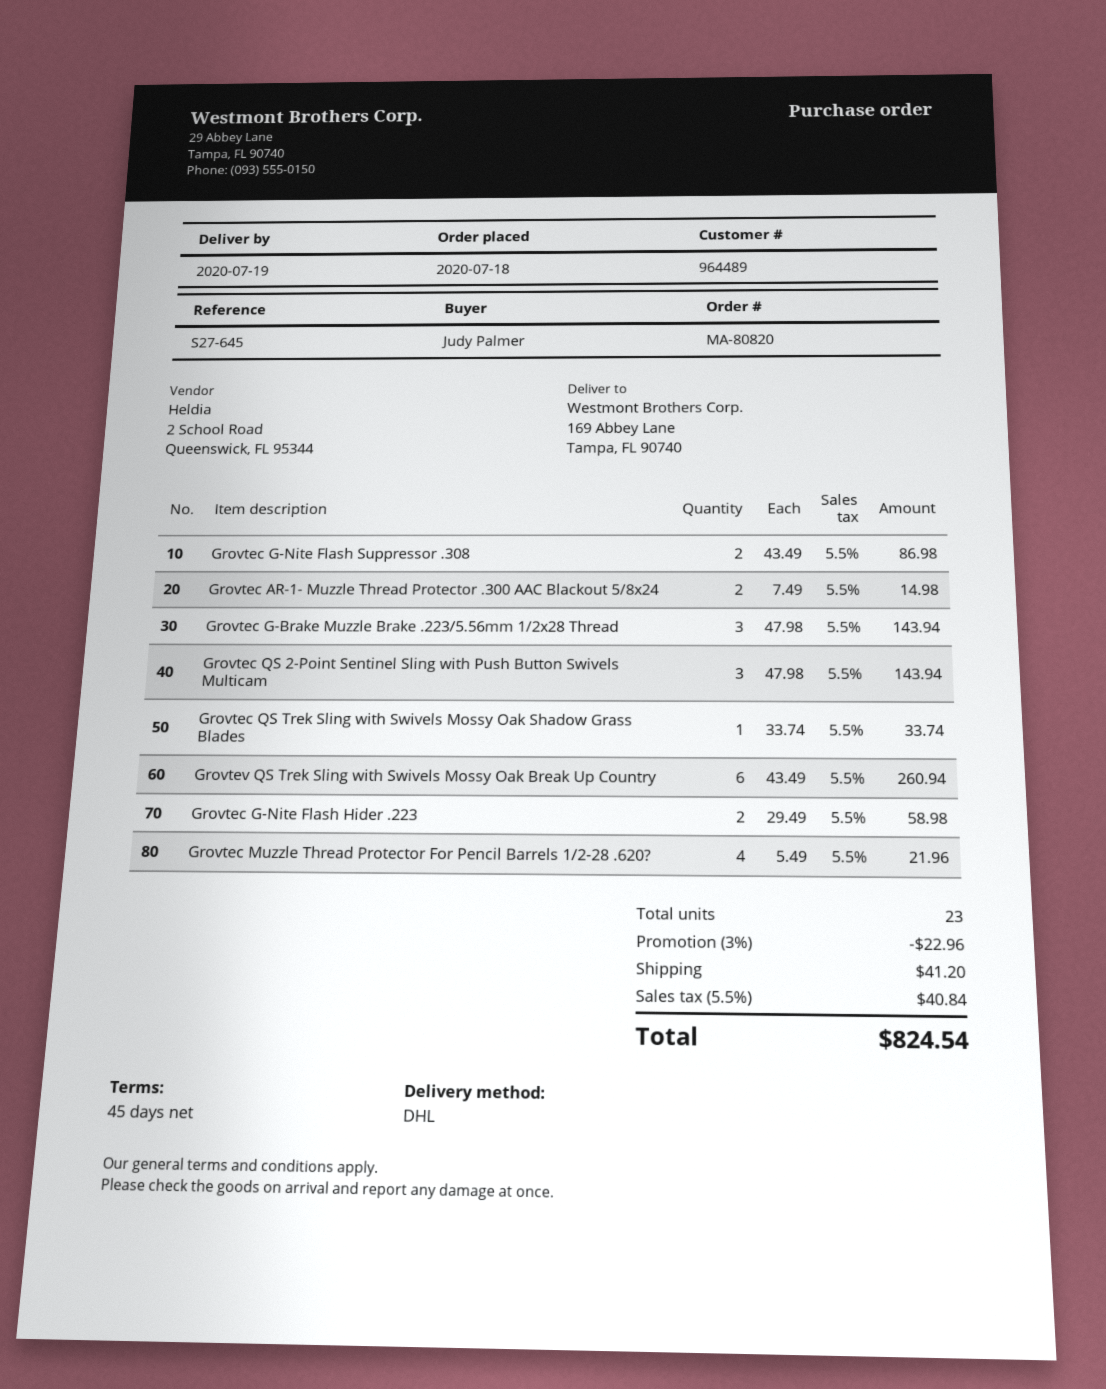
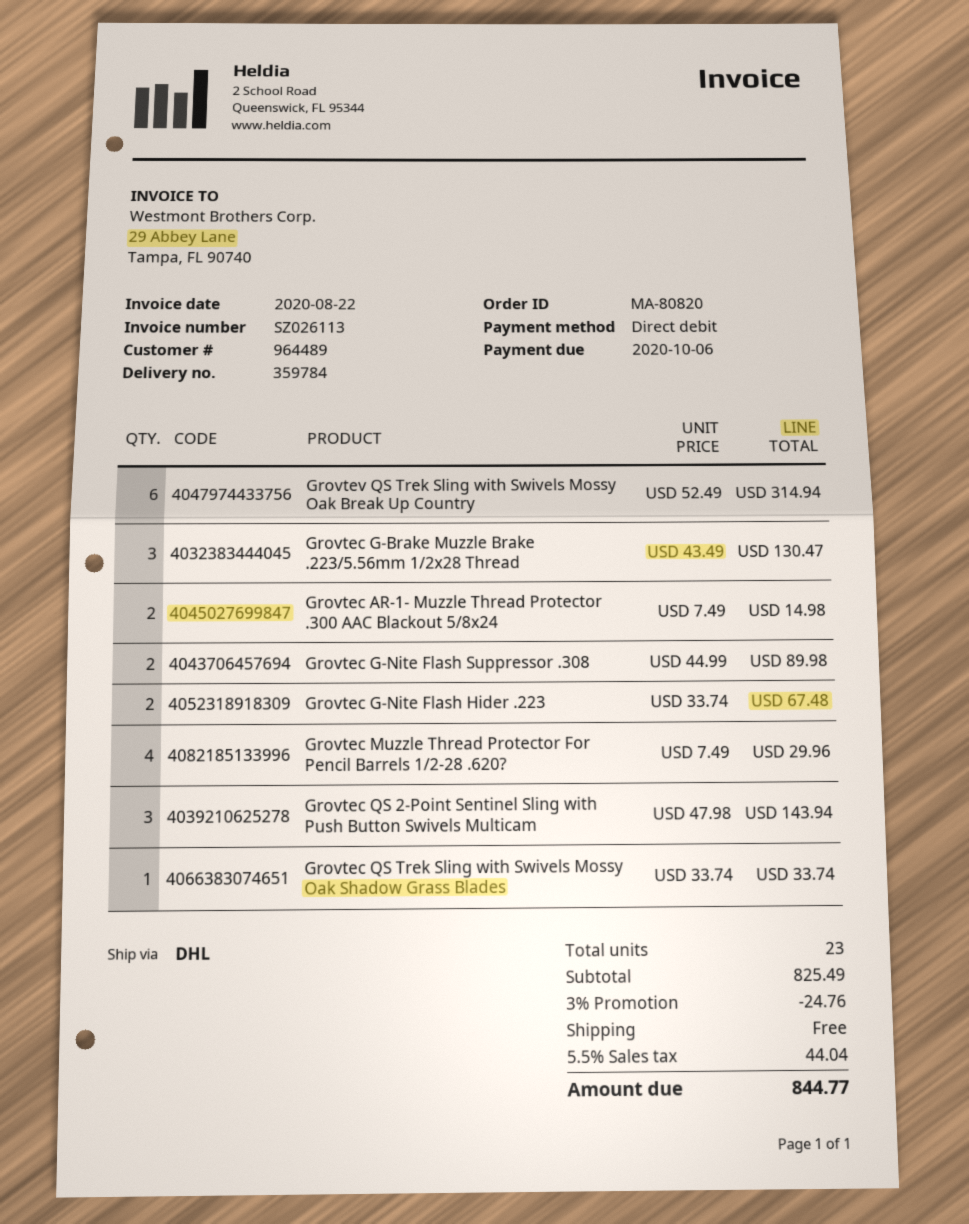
Grovtec G-Nite Flash Suppressor .308: 2 x 43.49 = 86.98 -> 2 x 44.99 = 89.98
Grovtec G-Brake Muzzle Brake .223/5.56mm 1/2x28 Thread: 3 x 47.98 = 143.94 -> 3 x 43.49 = 130.47
Grovtev QS Trek Sling with Swivels Mossy Oak Break Up Country: 6 x 43.49 = 260.94 -> 6 x 52.49 = 314.94
Grovtec G-Nite Flash Hider .223: 2 x 29.49 = 58.98 -> 2 x 33.74 = 67.48
Grovtec Muzzle Thread Protector For Pencil Barrels 1/2-28 .620?: 4 x 5.49 = 21.96 -> 4 x 7.49 = 29.96
discount: 3% = 22.96 -> 3% = 24.76
shipping: 41.20 -> 0.00
tax: 5.5% = 40.84 -> 5.5% = 44.04
total: 824.54 -> 844.77

